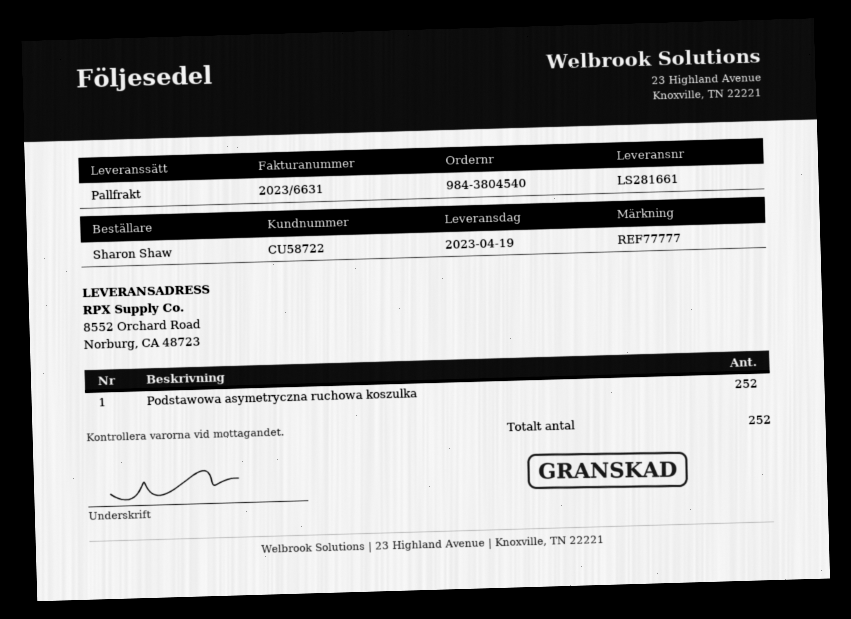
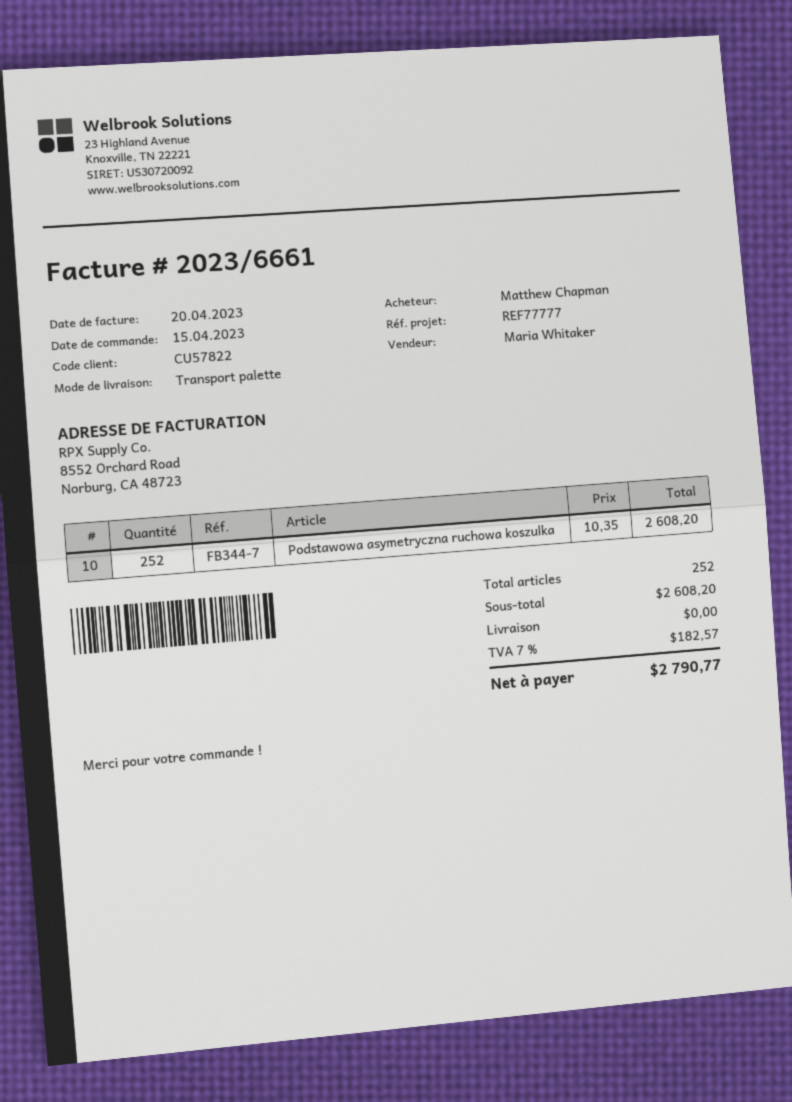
invoice number: 2023/6631 -> 2023/6661
customer number: CU58722 -> CU57822
ordered by: Sharon Shaw -> Matthew Chapman

